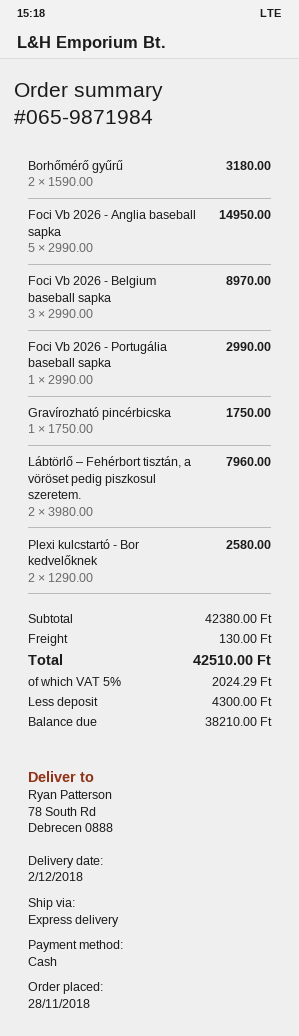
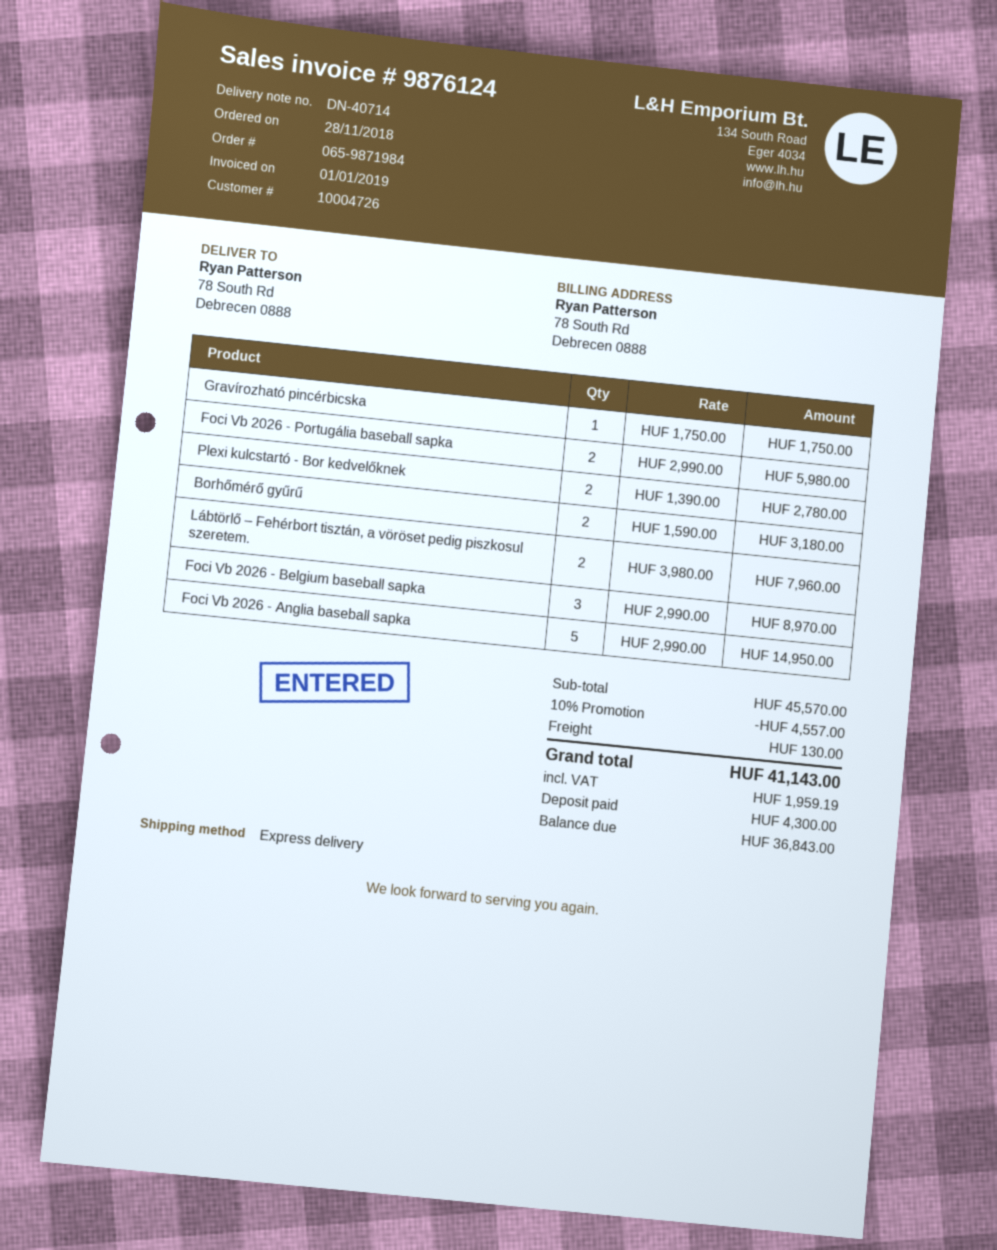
Foci Vb 2026 - Portugália baseball sapka: 1 x 2990.00 = 2990.00 -> 2 x 2990.00 = 5980.00
Plexi kulcstartó - Bor kedvelőknek: 2 x 1290.00 = 2580.00 -> 2 x 1390.00 = 2780.00
subtotal: 42380.00 -> 45570.00
discount: none -> 10% = 4557.00
tax: 2024.29 -> 1959.19
total: 42510.00 -> 41143.00
balance: 38210.00 -> 36843.00

